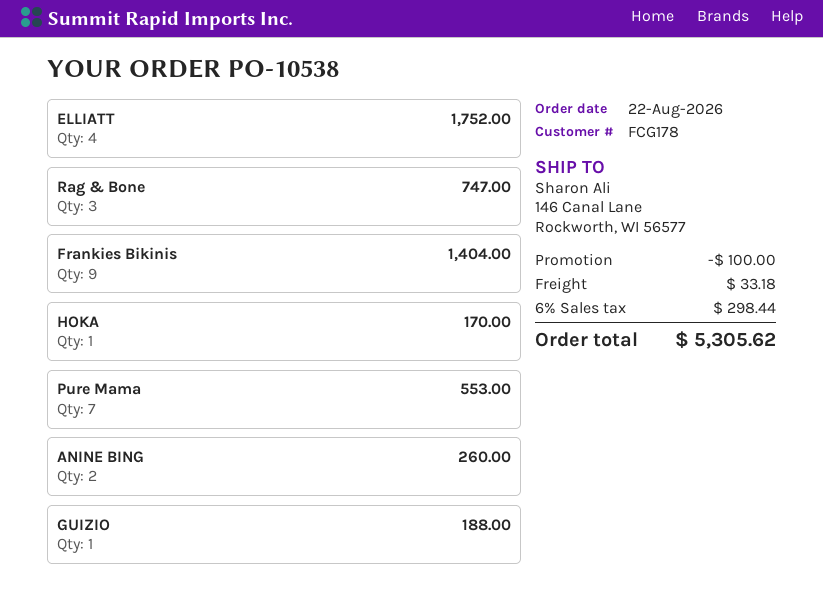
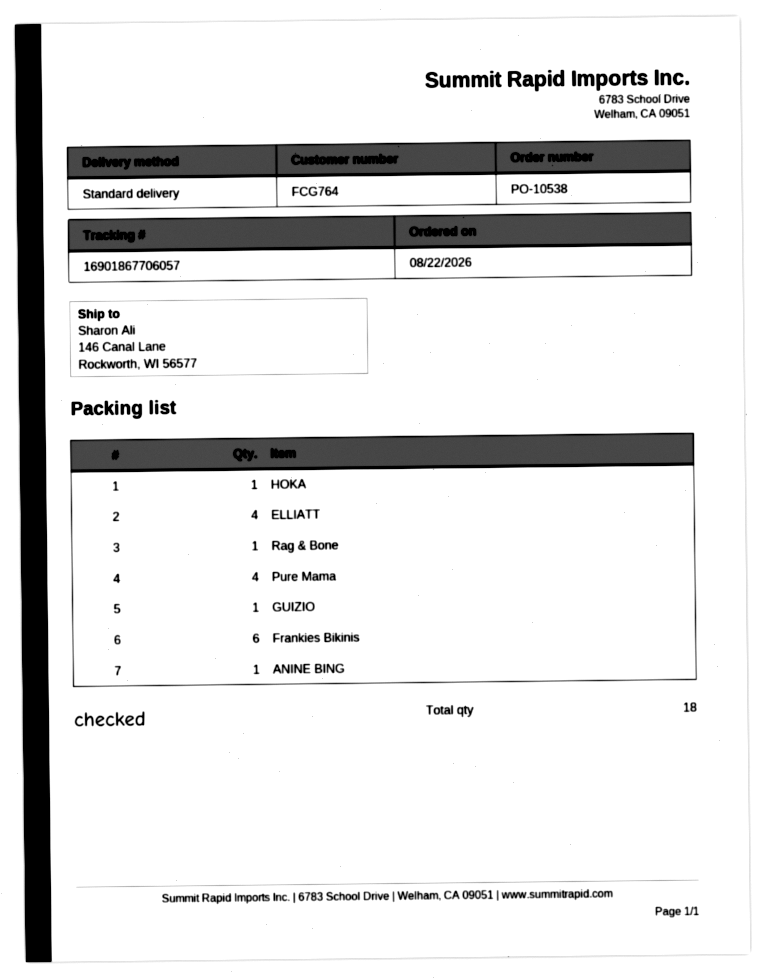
customer number: FCG178 -> FCG764
Rag & Bone: 3 -> 1
Frankies Bikinis: 9 -> 6
Pure Mama: 7 -> 4
ANINE BING: 2 -> 1

